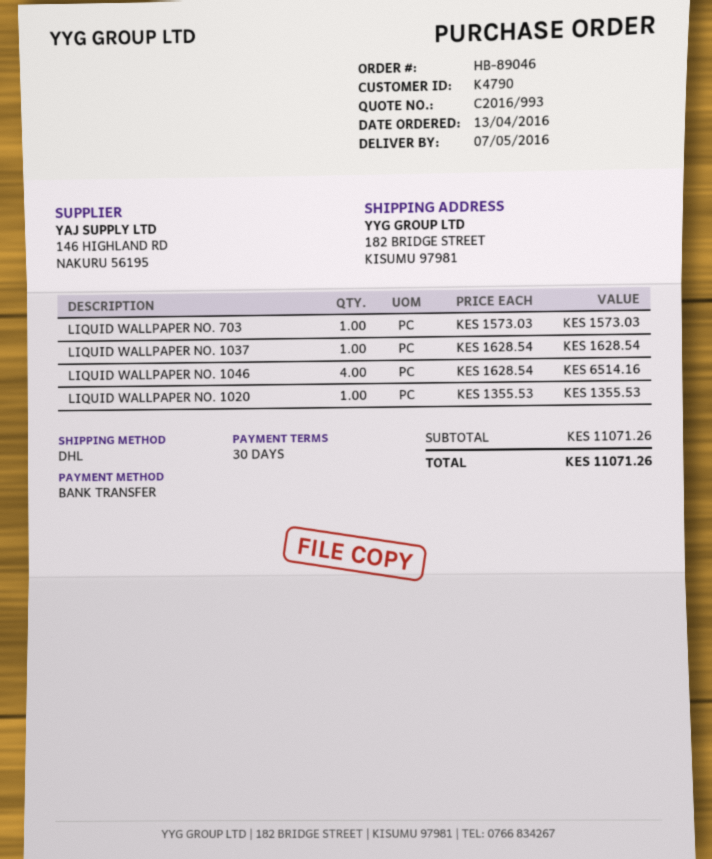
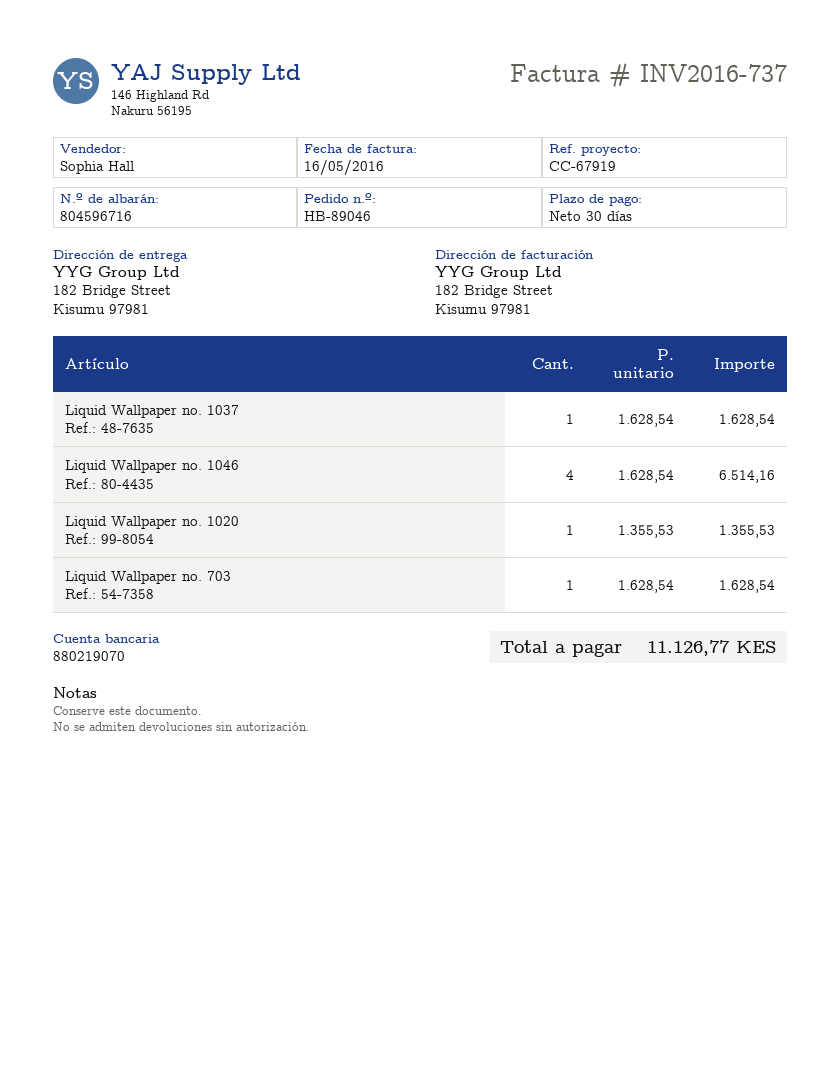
LIQUID WALLPAPER NO. 703: 1 x 1573.03 = 1573.03 -> 1 x 1628.54 = 1628.54
total: 11071.26 -> 11126.77

